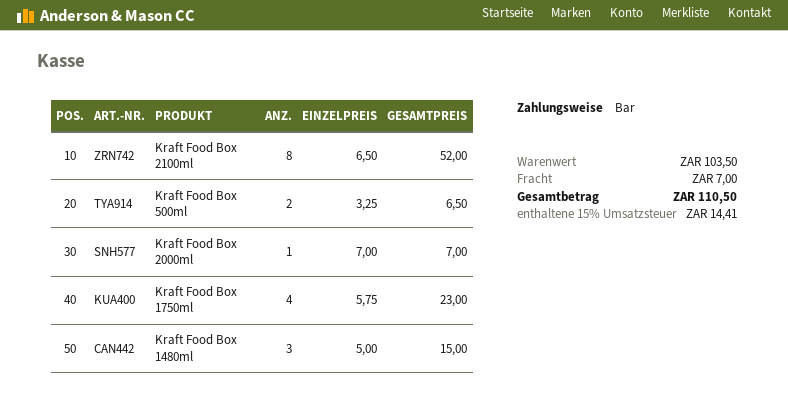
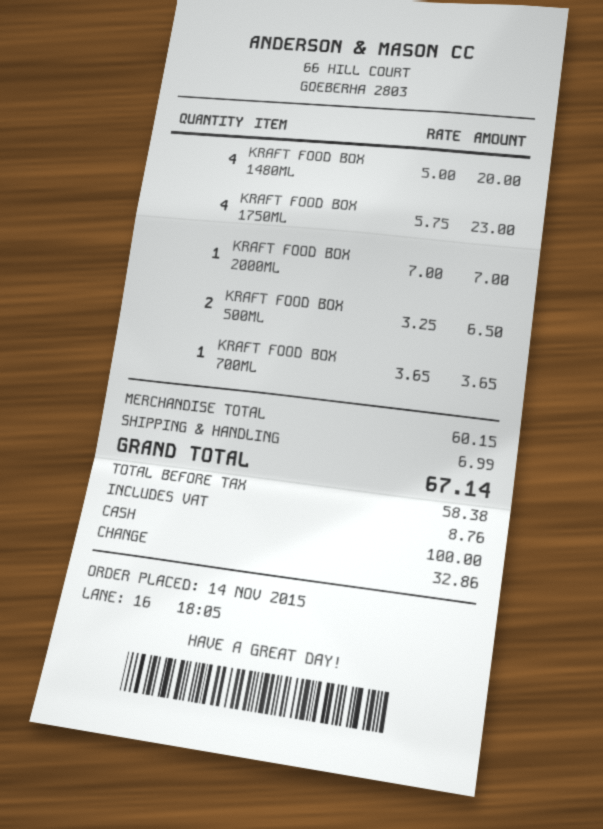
Kraft Food Box 2100ml: 8 x 6.50 = 52.00 -> none
Kraft Food Box 1480ml: 3 x 5.00 = 15.00 -> 4 x 5.00 = 20.00
KRAFT FOOD BOX 700ML: none -> 1 x 3.65 = 3.65
subtotal: 103.50 -> 60.15
shipping: 7.00 -> 6.99
tax: 14.41 -> 8.76
total: 110.50 -> 67.14

